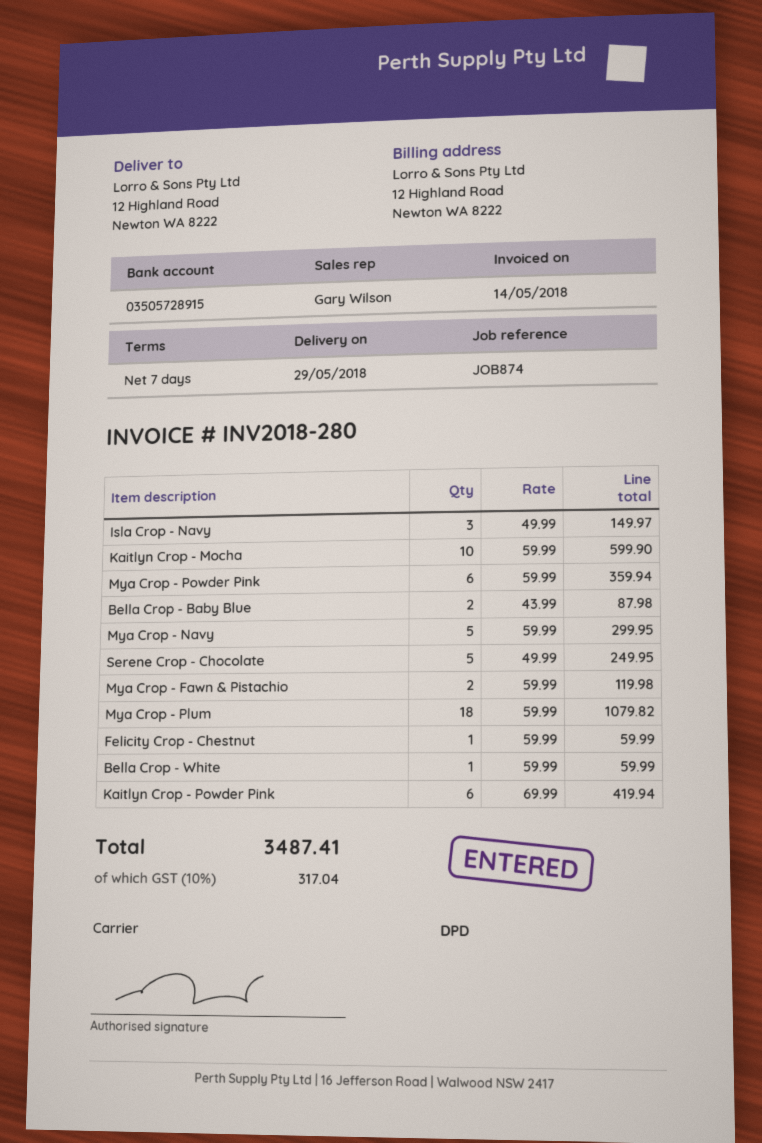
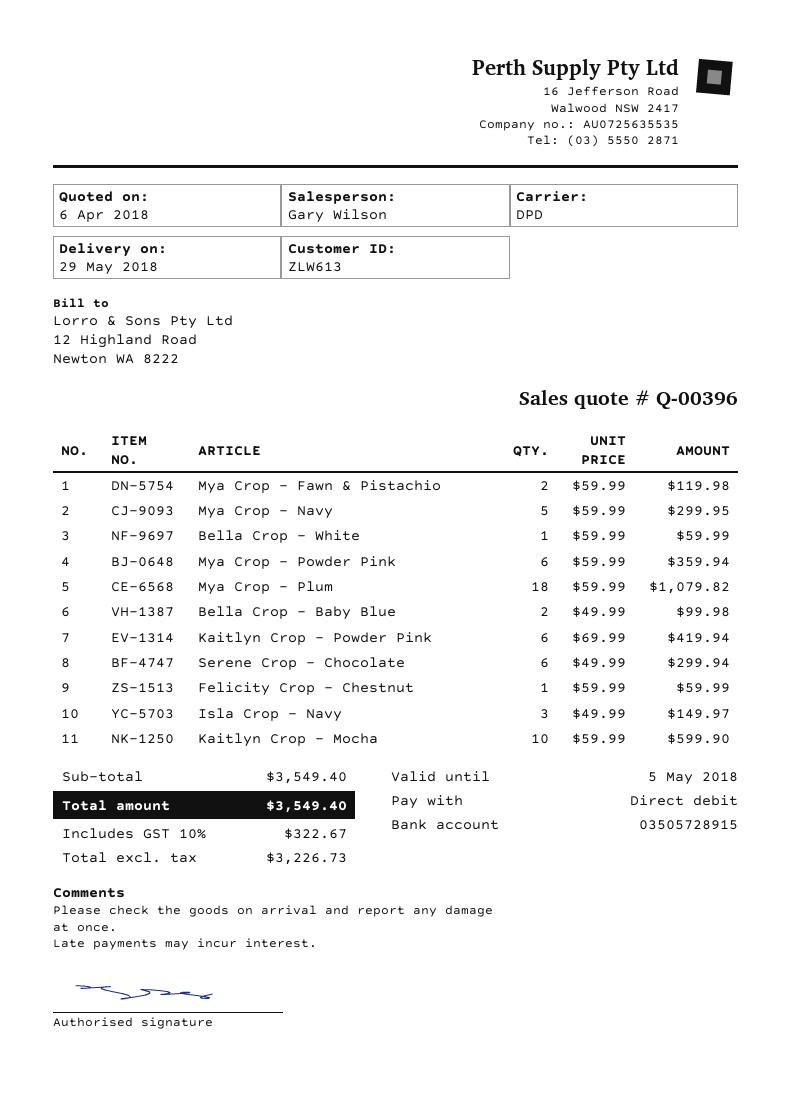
Bella Crop - Baby Blue: 2 x 43.99 = 87.98 -> 2 x 49.99 = 99.98
Serene Crop - Chocolate: 5 x 49.99 = 249.95 -> 6 x 49.99 = 299.94
tax: 10% = 317.04 -> 10% = 322.67
total: 3487.41 -> 3549.40

